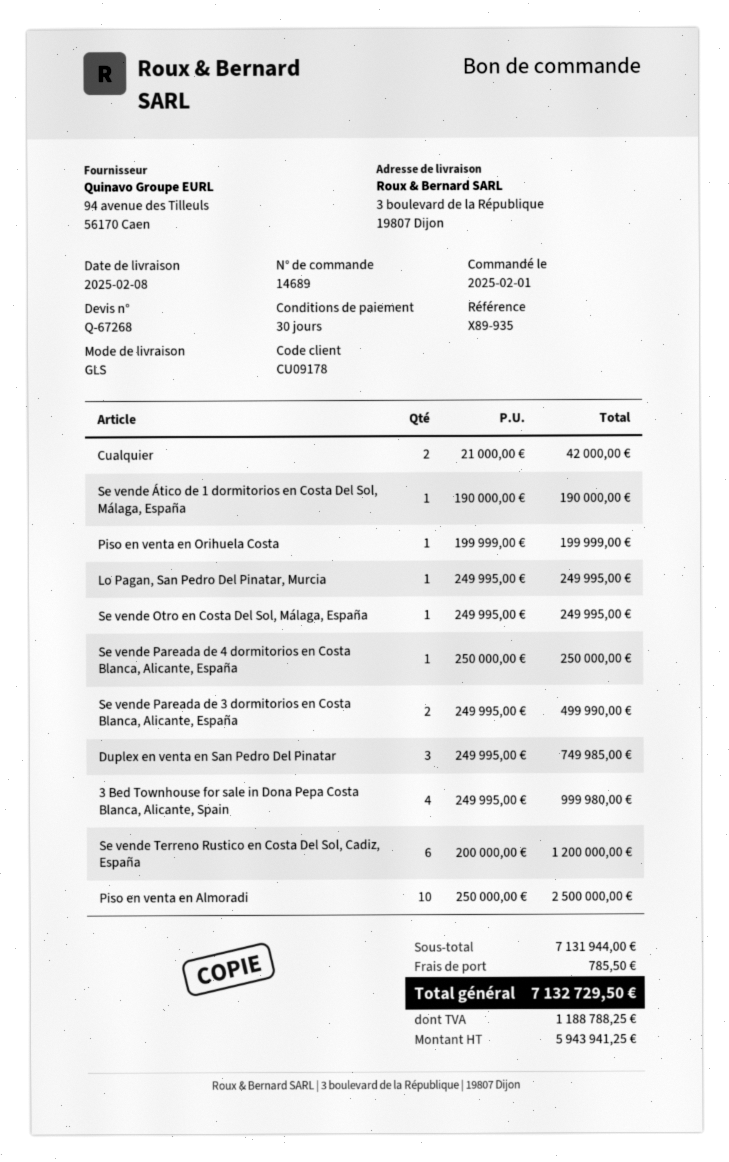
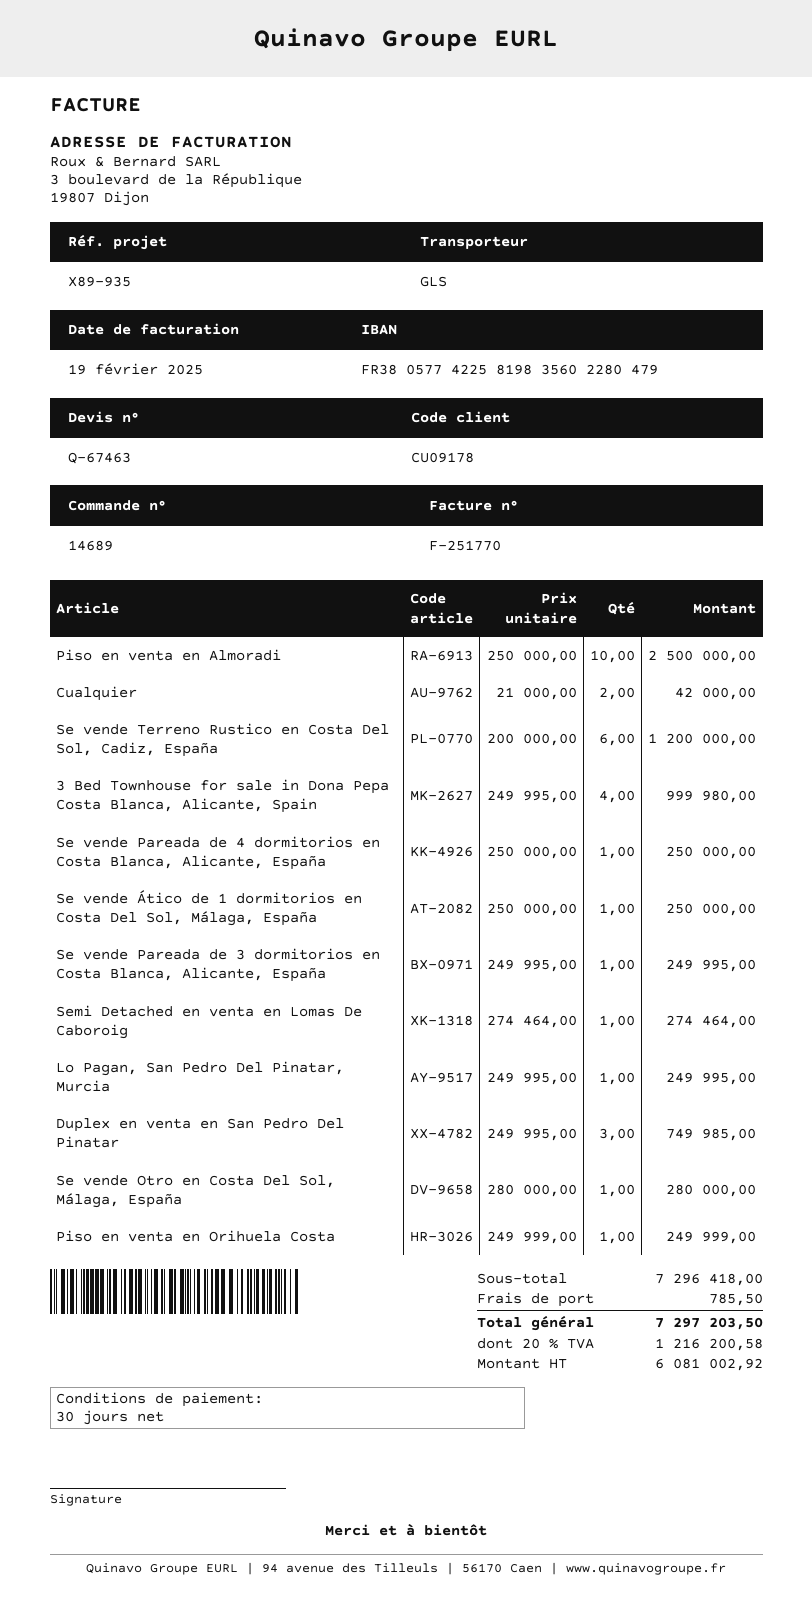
quote number: Q-67268 -> Q-67463
Se vende Ático de 1 dormitorios en Costa Del Sol, Málaga, España: 1 x 190000.00 = 190000.00 -> 1 x 250000.00 = 250000.00
Piso en venta en Orihuela Costa: 1 x 199999.00 = 199999.00 -> 1 x 249999.00 = 249999.00
Se vende Otro en Costa Del Sol, Málaga, España: 1 x 249995.00 = 249995.00 -> 1 x 280000.00 = 280000.00
Se vende Pareada de 3 dormitorios en Costa Blanca, Alicante, España: 2 x 249995.00 = 499990.00 -> 1 x 249995.00 = 249995.00
Semi Detached en venta en Lomas De Caboroig: none -> 1 x 274464.00 = 274464.00
subtotal: 7131944.00 -> 7296418.00
net: 5943941.25 -> 6081002.92
tax: 1188788.25 -> 1216200.58
total: 7132729.50 -> 7297203.50

